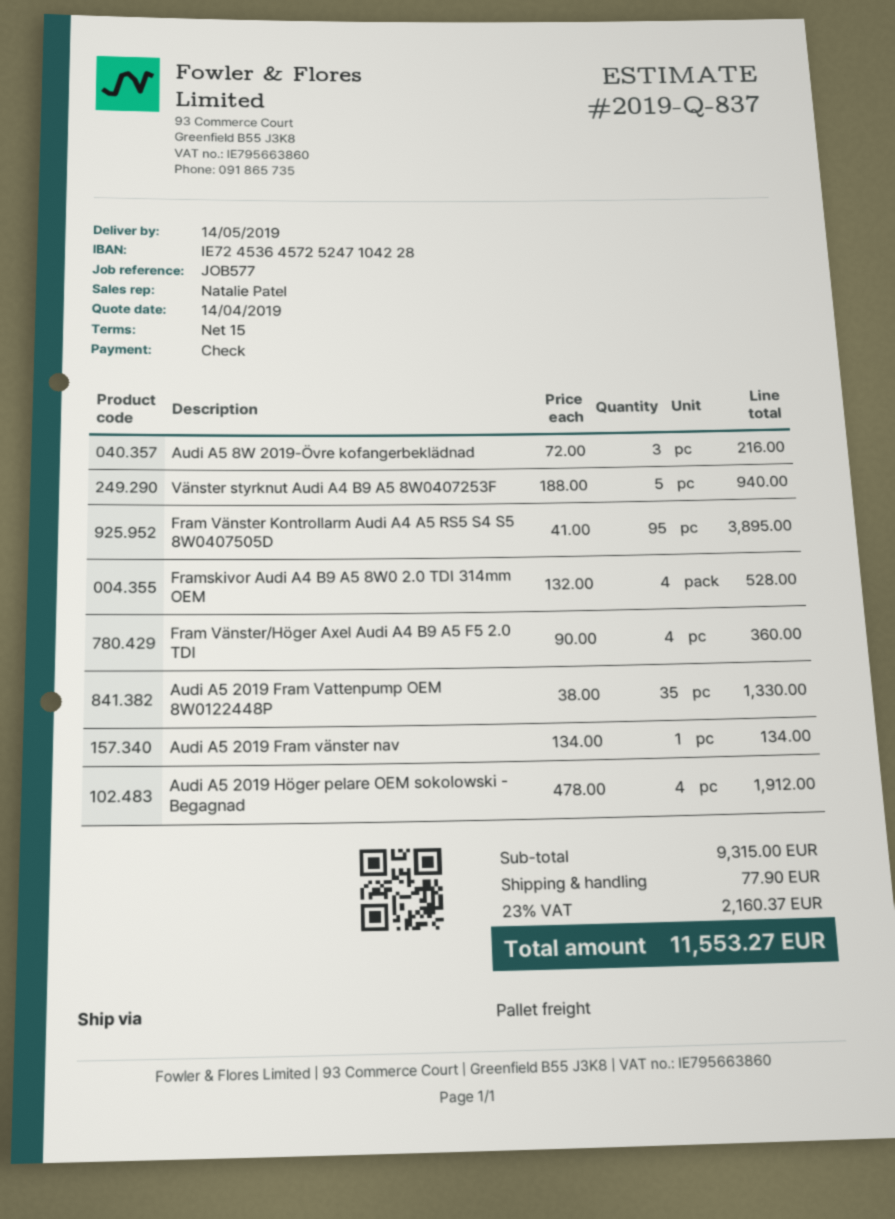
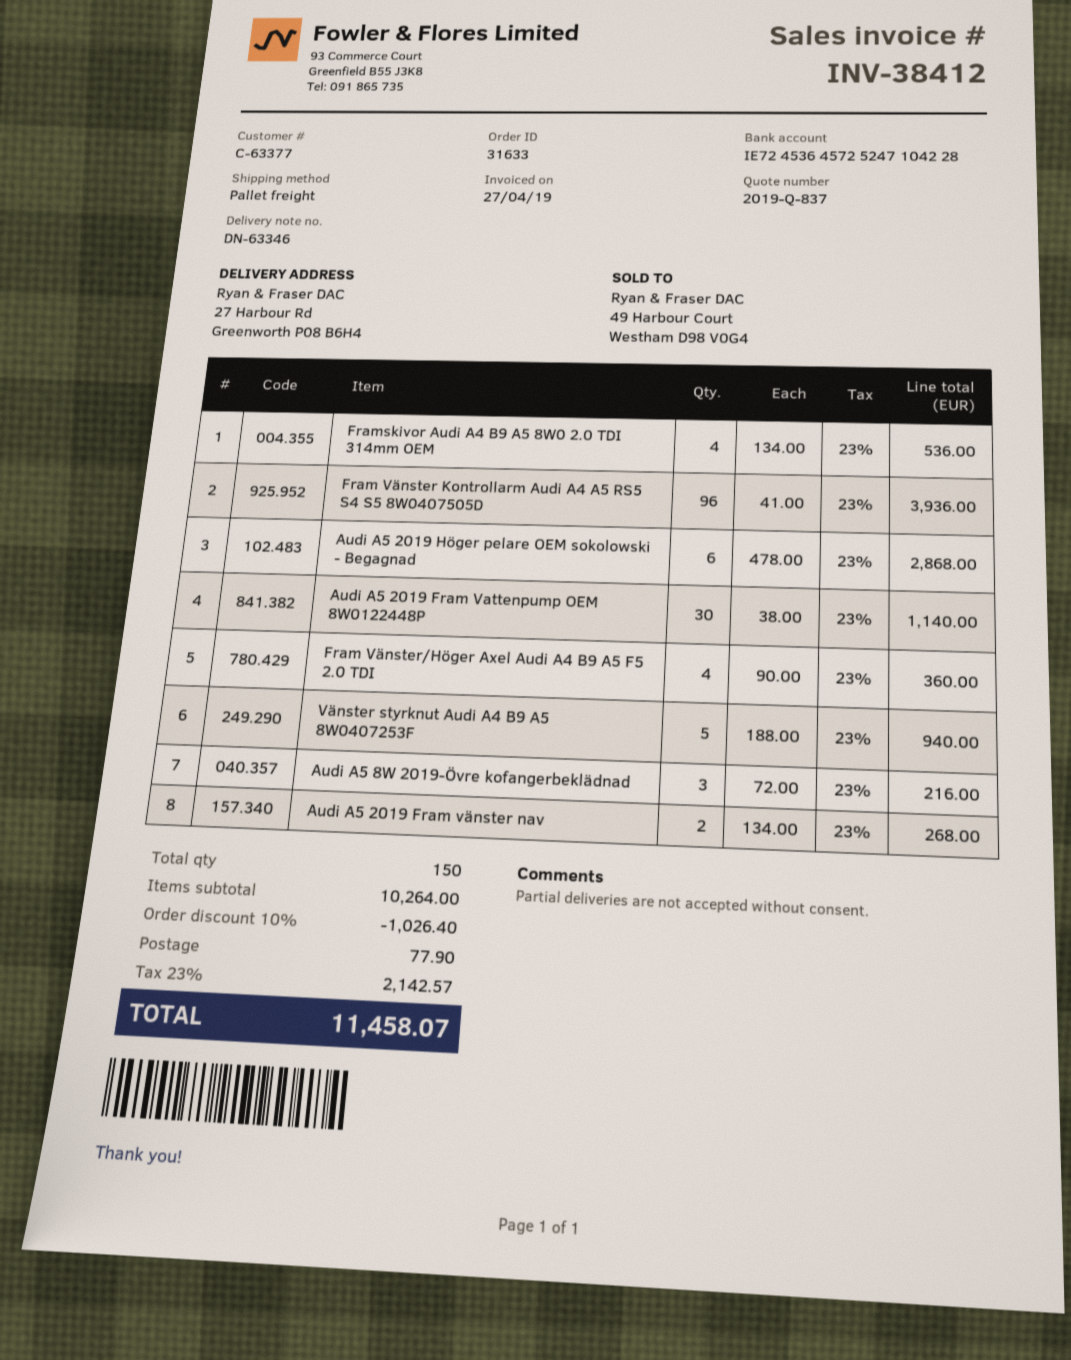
Fram Vänster Kontrollarm Audi A4 A5 RS5 S4 S5 8W0407505D: 95 x 41.00 = 3895.00 -> 96 x 41.00 = 3936.00
Framskivor Audi A4 B9 A5 8W0 2.0 TDI 314mm OEM: 4 x 132.00 = 528.00 -> 4 x 134.00 = 536.00
Audi A5 2019 Fram Vattenpump OEM 8W0122448P: 35 x 38.00 = 1330.00 -> 30 x 38.00 = 1140.00
Audi A5 2019 Fram vänster nav: 1 x 134.00 = 134.00 -> 2 x 134.00 = 268.00
Audi A5 2019 Höger pelare OEM sokolowski - Begagnad: 4 x 478.00 = 1912.00 -> 6 x 478.00 = 2868.00
subtotal: 9315.00 -> 10264.00
discount: none -> 10% = 1026.40
tax: 23% = 2160.37 -> 23% = 2142.57
total: 11553.27 -> 11458.07

